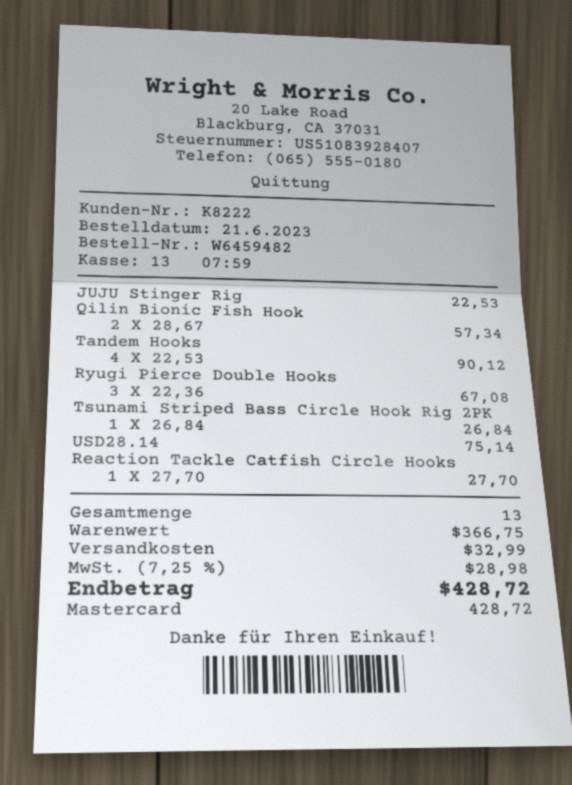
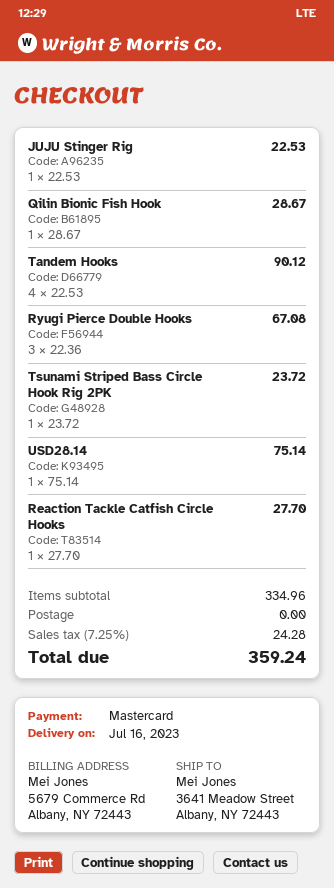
Qilin Bionic Fish Hook: 2 x 28.67 = 57.34 -> 1 x 28.67 = 28.67
Tsunami Striped Bass Circle Hook Rig 2PK: 1 x 26.84 = 26.84 -> 1 x 23.72 = 23.72
subtotal: 366.75 -> 334.96
shipping: 32.99 -> 0.00
tax: 7.25% = 28.98 -> 7.25% = 24.28
total: 428.72 -> 359.24

